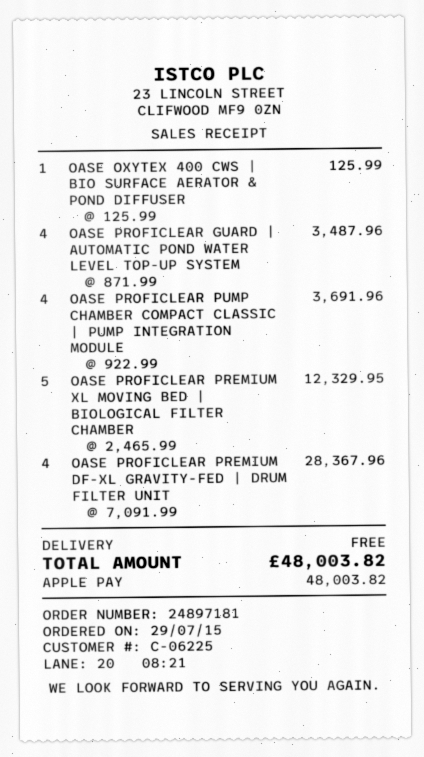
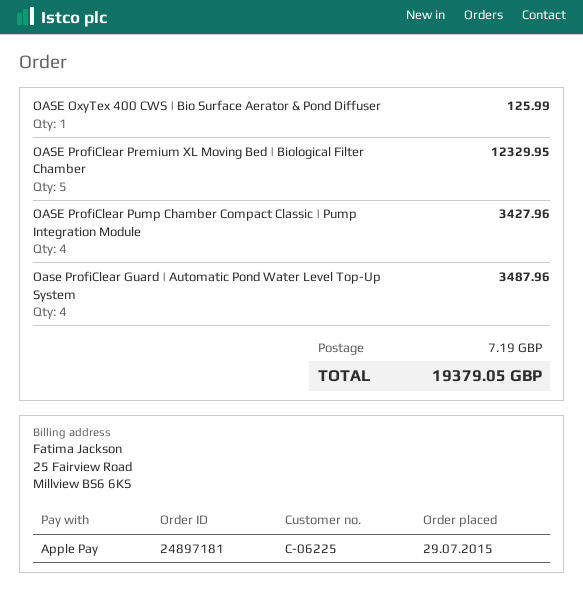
OASE PROFICLEAR PUMP CHAMBER COMPACT CLASSIC | PUMP INTEGRATION MODULE: 4 for 3691.96 -> 4 for 3427.96
OASE PROFICLEAR PREMIUM DF-XL GRAVITY-FED | DRUM FILTER UNIT: 4 for 28367.96 -> none
shipping: 0.00 -> 7.19
total: 48003.82 -> 19379.05

